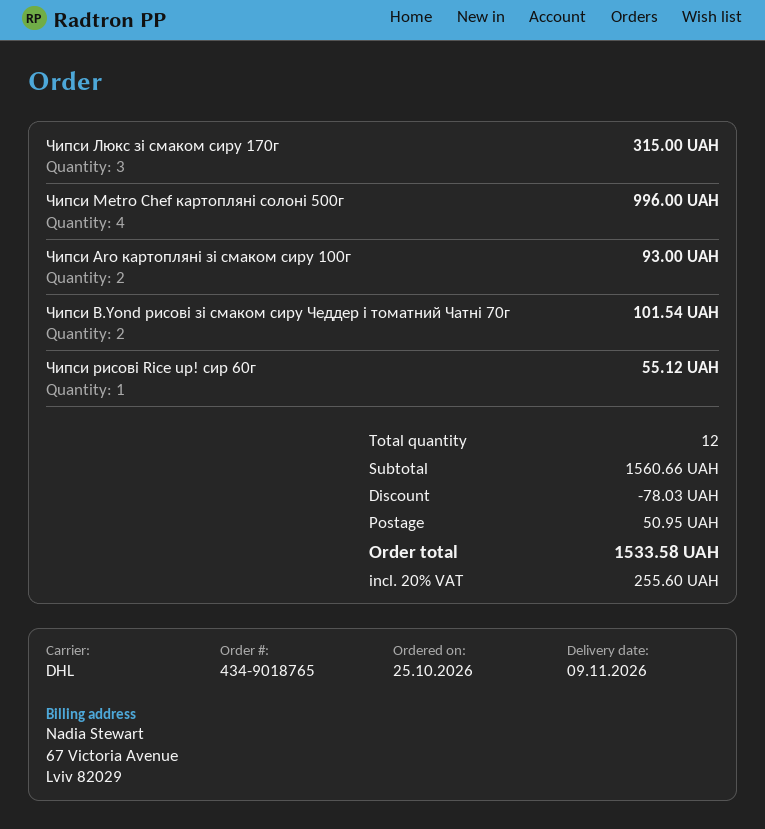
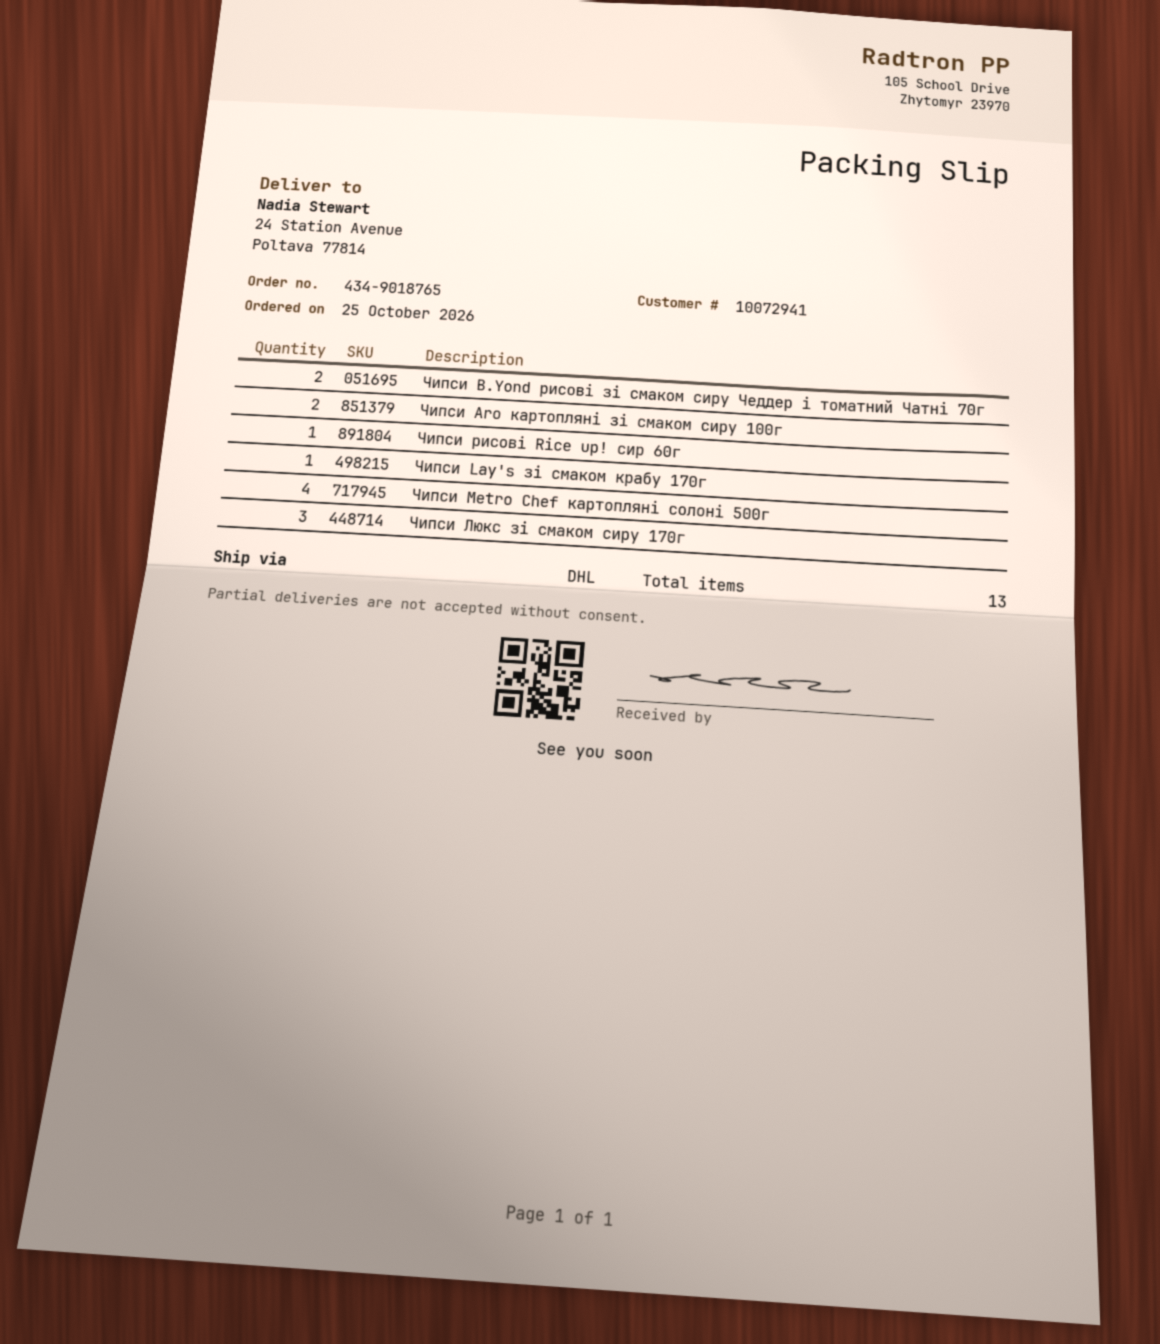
Чипси Lay's зі смаком крабу 170г: none -> 1
total quantity: 12 -> 13

